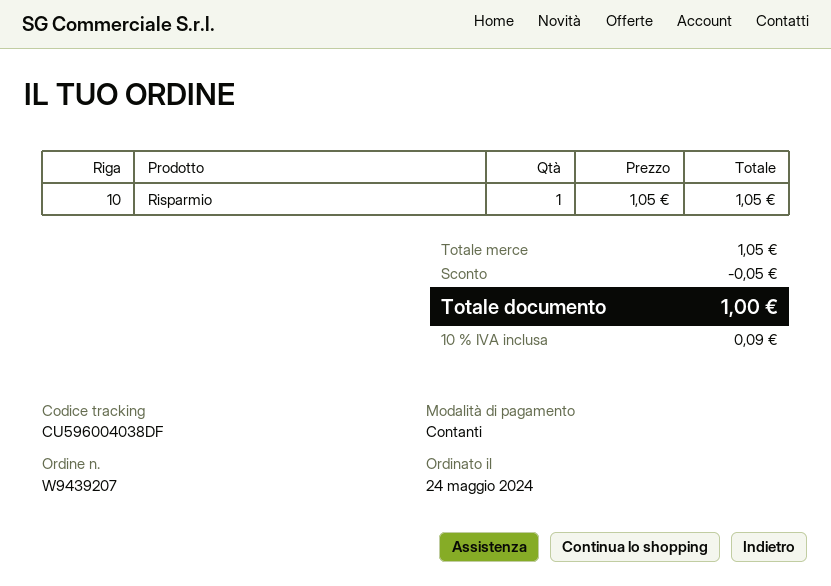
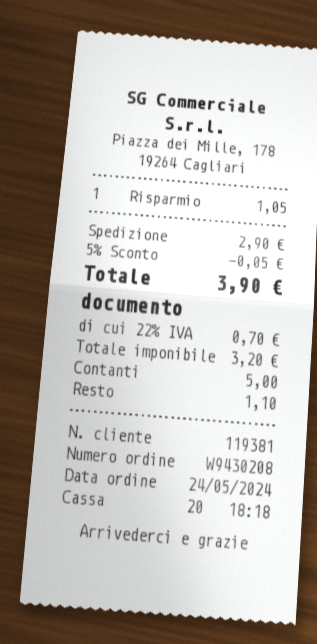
order number: W9439207 -> W9430208
shipping: none -> 2.90
tax: 10% = 0.09 -> 22% = 0.70
total: 1.00 -> 3.90

